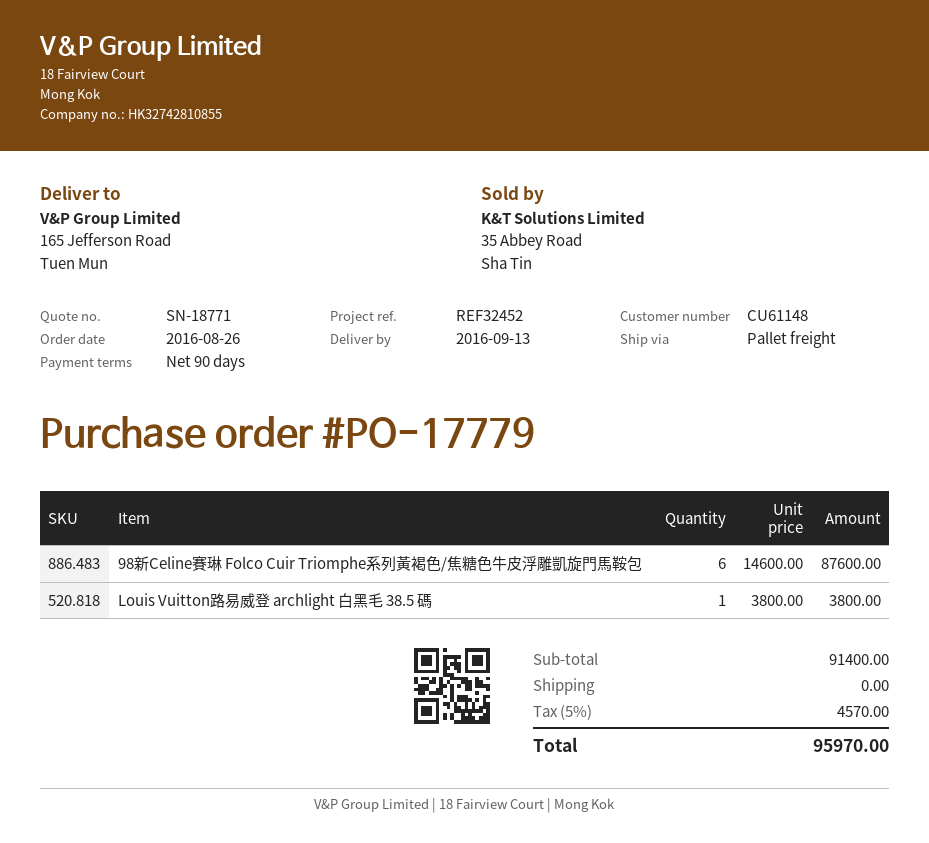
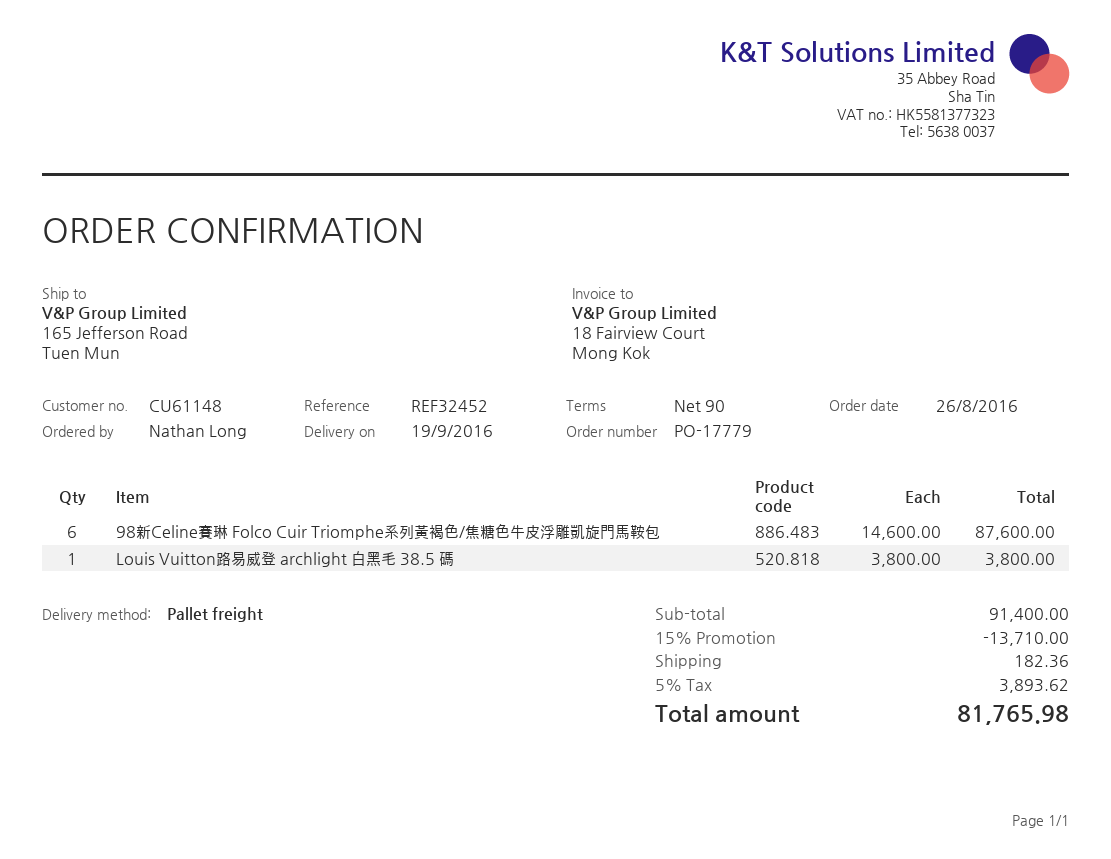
delivery date: 2016-09-13 -> 2016-09-19
discount: none -> 15% = 13710.00
shipping: 0.00 -> 182.36
tax: 5% = 4570.00 -> 5% = 3893.62
total: 95970.00 -> 81765.98

